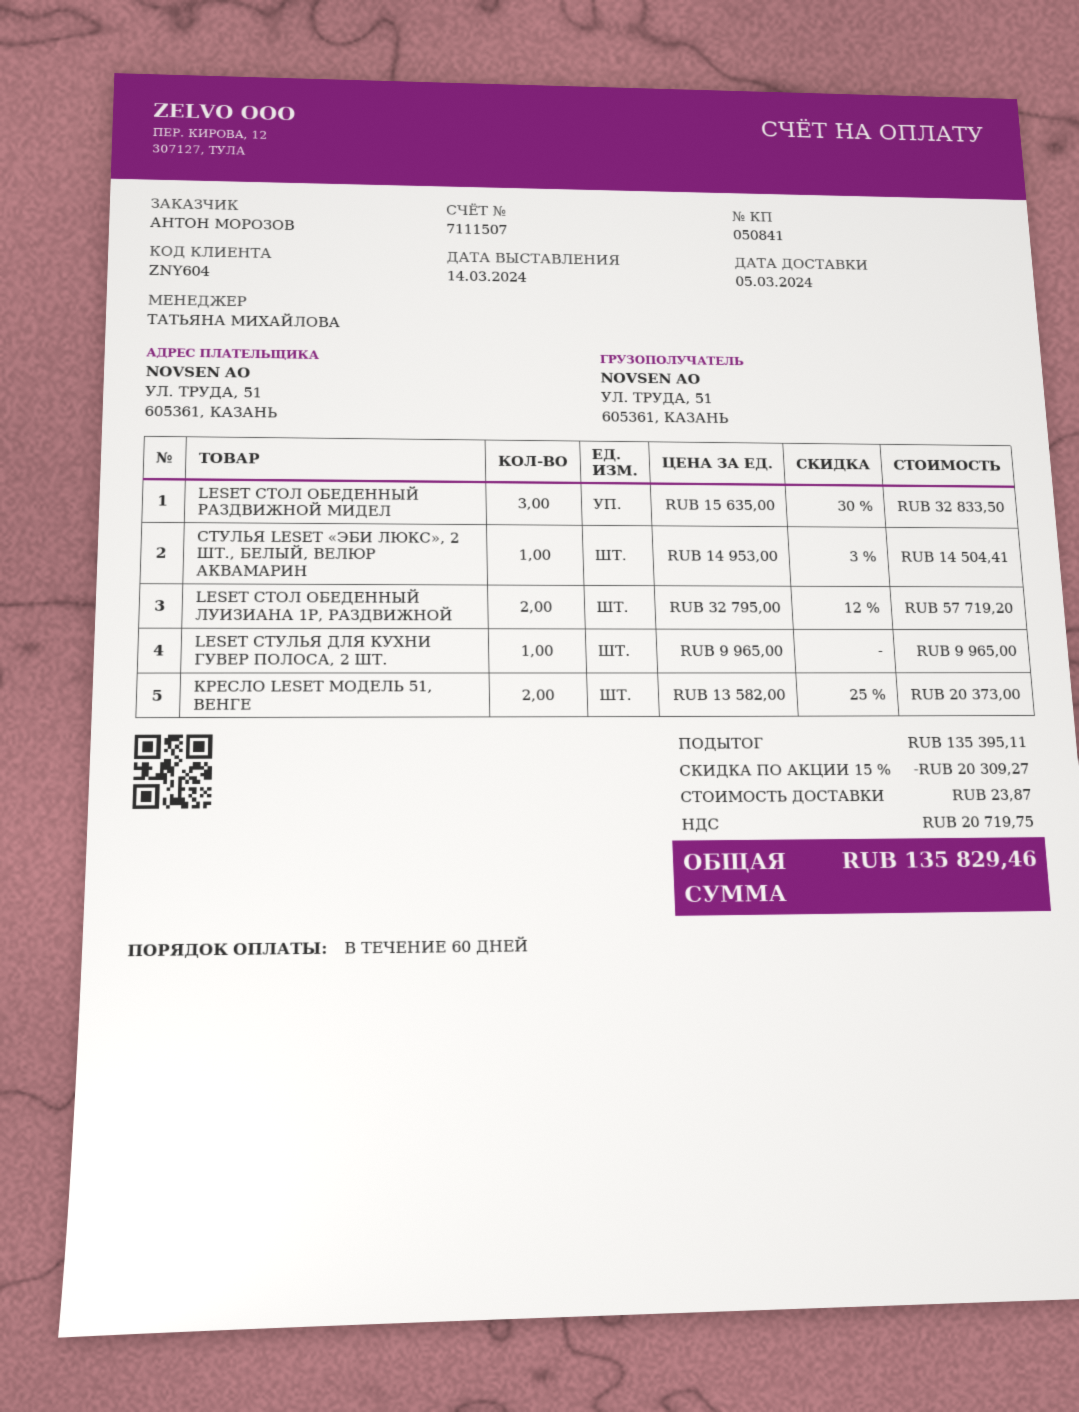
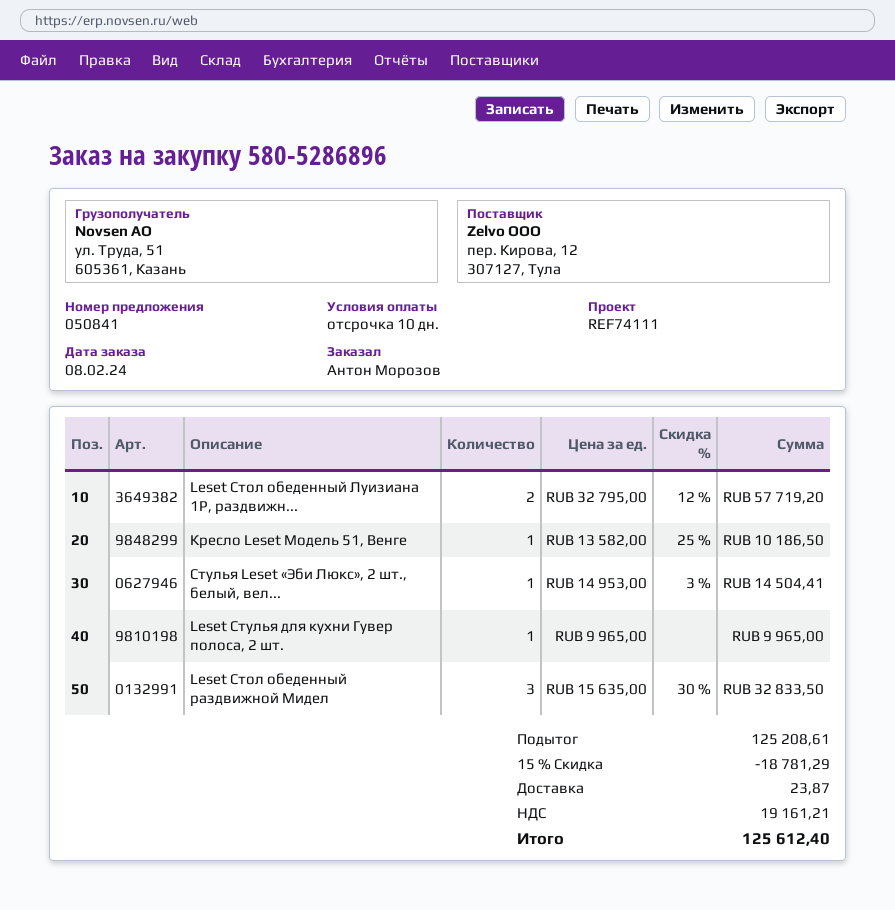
payment terms: 60 days -> 10 days
КРЕСЛО LESET МОДЕЛЬ 51, ВЕНГЕ: 2 x 13582.00 - 25% = 20373.00 -> 1 x 13582.00 - 25% = 10186.50
subtotal: 135395.11 -> 125208.61
discount: 15% = 20309.27 -> 15% = 18781.29
tax: 20719.75 -> 19161.21
total: 135829.46 -> 125612.40

